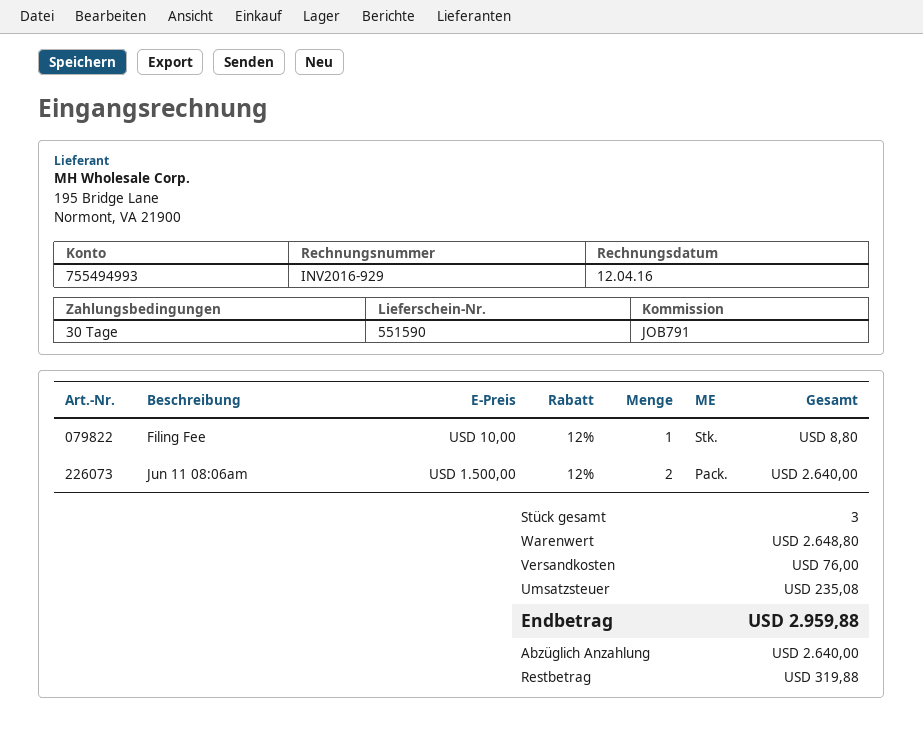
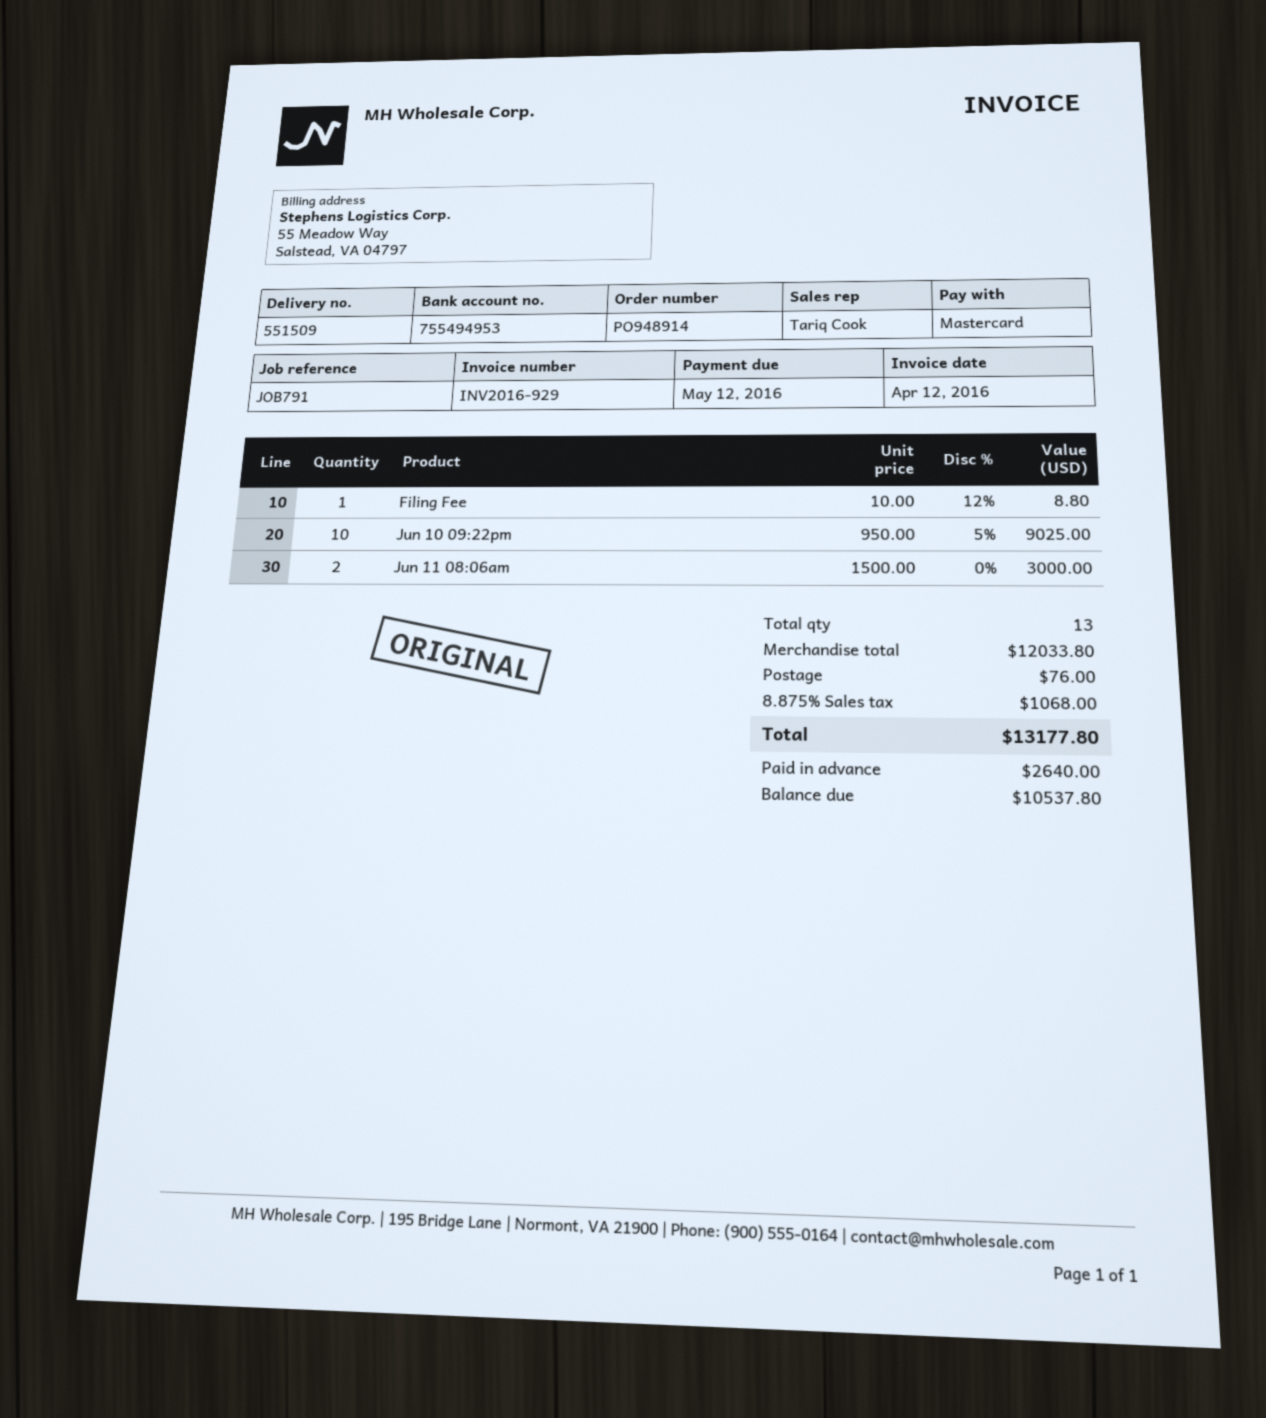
delivery note number: 551590 -> 551509
bank account: 755494993 -> 755494953
Jun 11 08:06am: 2 x 1500.00 - 12% = 2640.00 -> 2 x 1500.00 = 3000.00
Jun 10 09:22pm: none -> 10 x 950.00 - 5% = 9025.00
total quantity: 3 -> 13
subtotal: 2648.80 -> 12033.80
tax: 235.08 -> 1068.00
total: 2959.88 -> 13177.80
balance: 319.88 -> 10537.80

